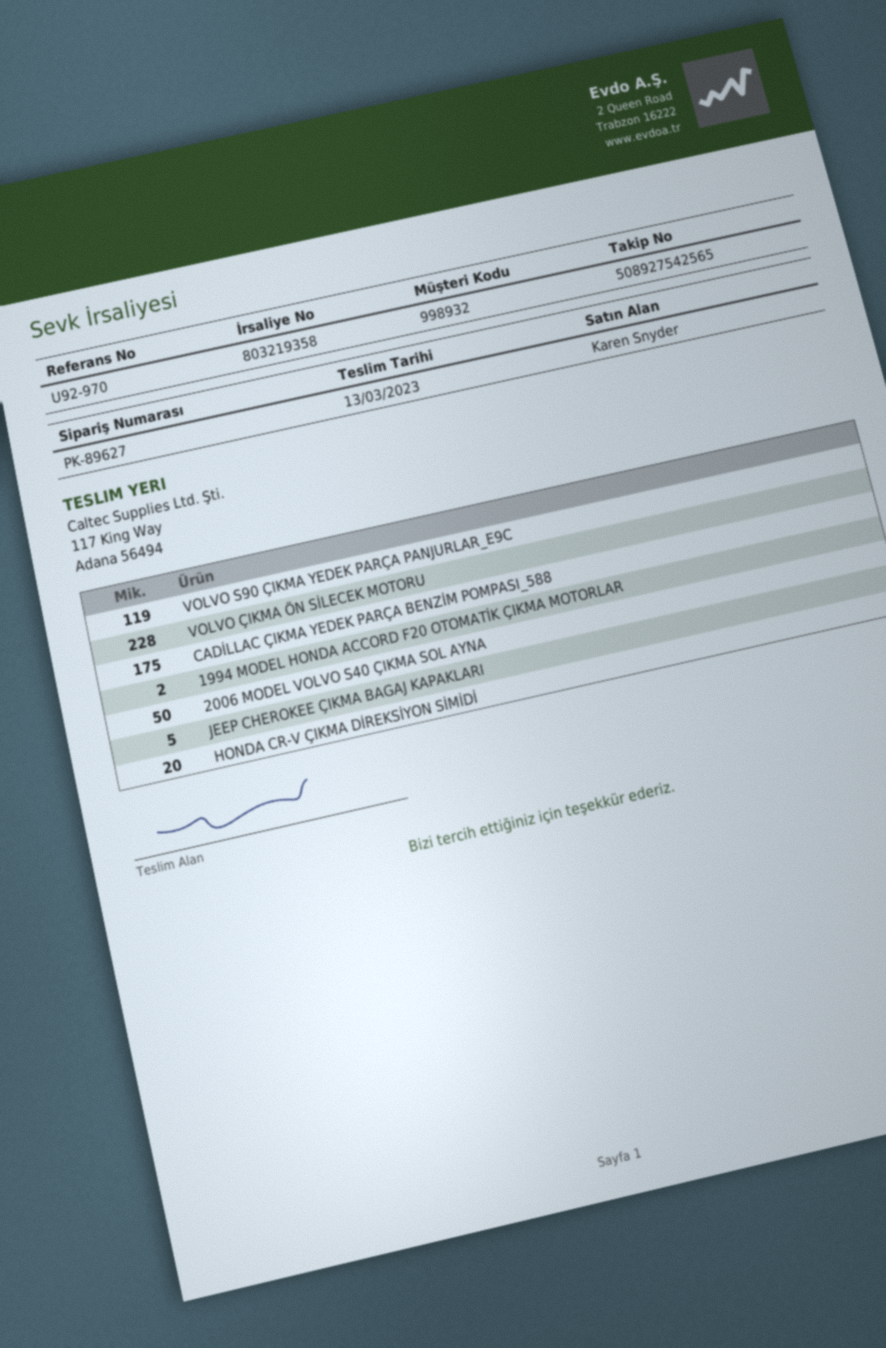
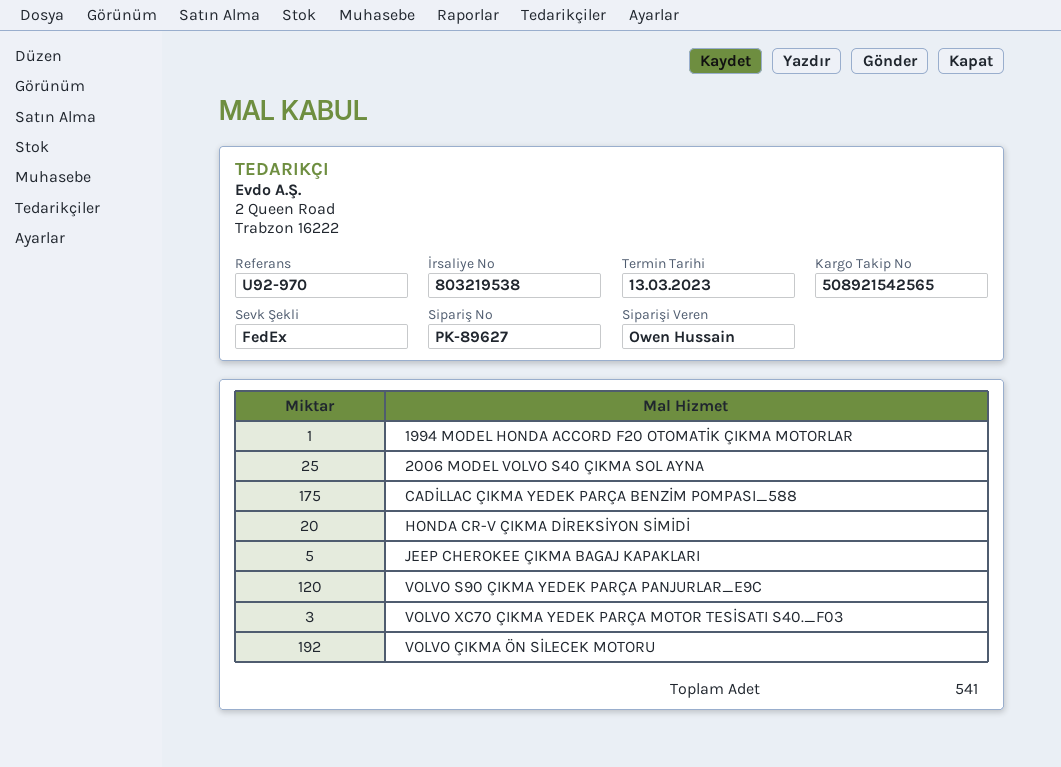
delivery note number: 803219358 -> 803219538
ordered by: Karen Snyder -> Owen Hussain
tracking number: 508927542565 -> 508921542565
VOLVO S90 ÇIKMA YEDEK PARÇA PANJURLAR_E9C: 119 -> 120
VOLVO ÇIKMA ÖN SİLECEK MOTORU: 228 -> 192
1994 MODEL HONDA ACCORD F20 OTOMATİK ÇIKMA MOTORLAR: 2 -> 1
2006 MODEL VOLVO S40 ÇIKMA SOL AYNA: 50 -> 25
VOLVO XC70 ÇIKMA YEDEK PARÇA MOTOR TESİSATI S40._F03: none -> 3

